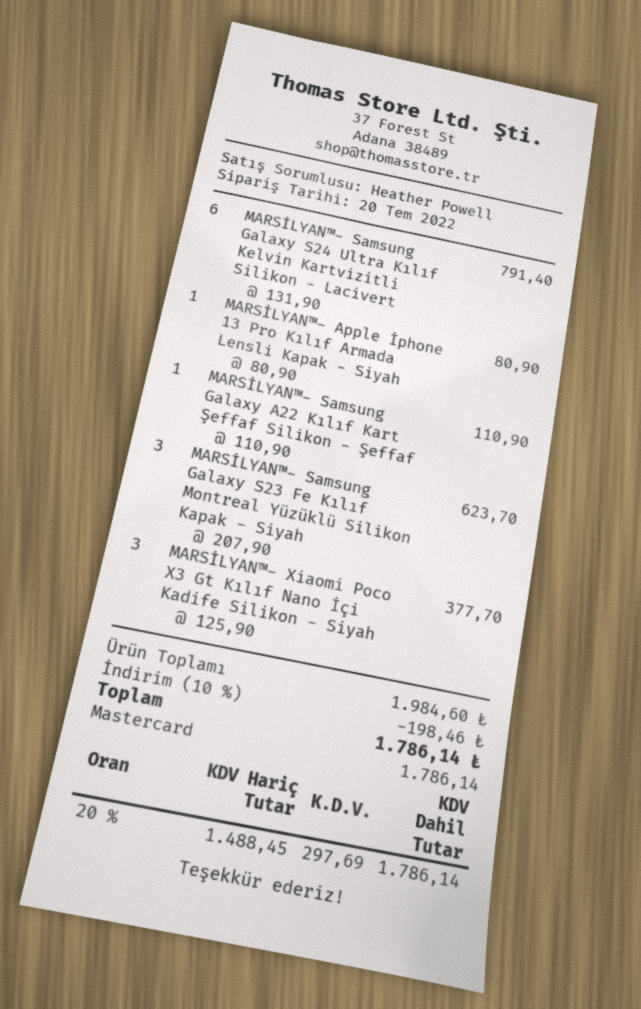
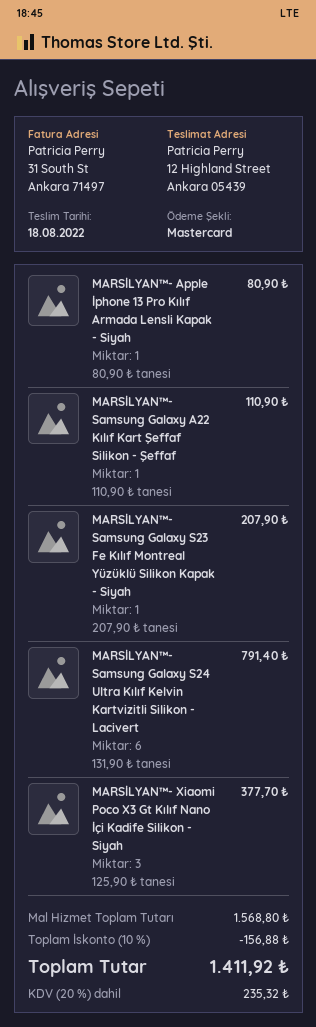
MARSİLYAN™- Samsung Galaxy S23 Fe Kılıf Montreal Yüzüklü Silikon Kapak - Siyah: 3 x 207.90 = 623.70 -> 1 x 207.90 = 207.90
subtotal: 1984.60 -> 1568.80
discount: 10% = 198.46 -> 10% = 156.88
tax: 20% = 297.69 -> 20% = 235.32
total: 1786.14 -> 1411.92

